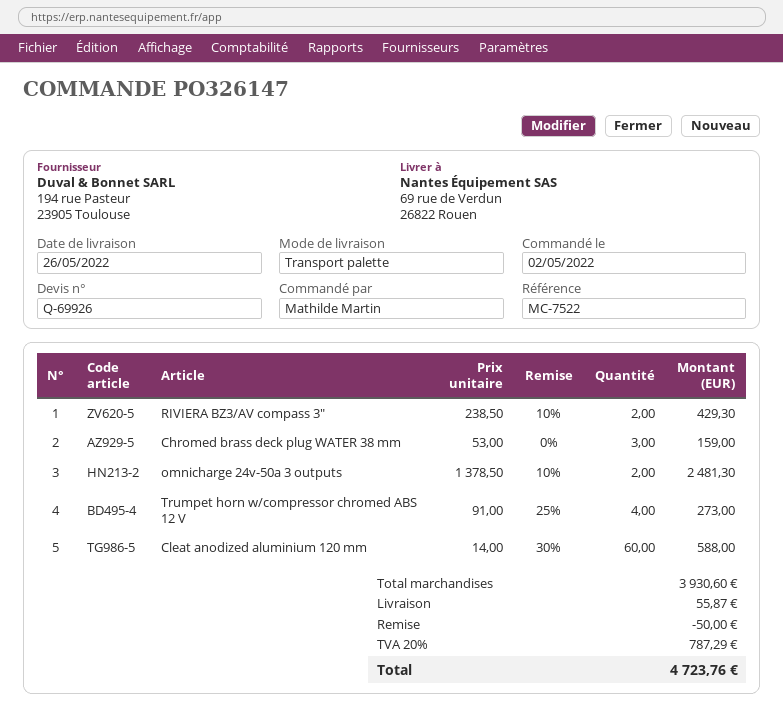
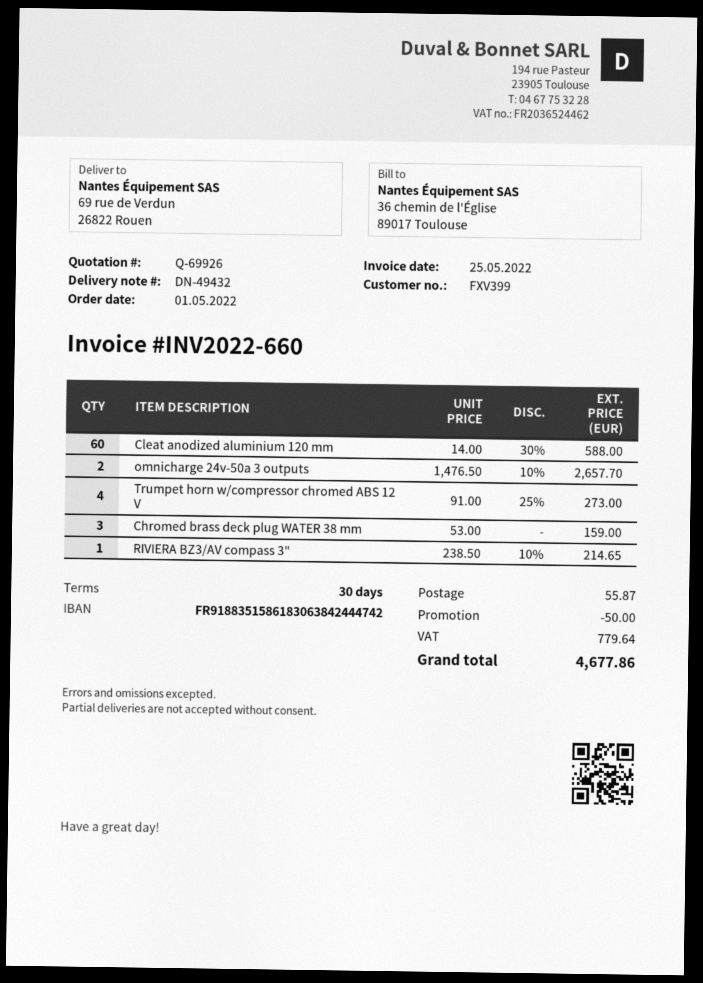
order date: 2022-05-02 -> 2022-05-01
RIVIERA BZ3/AV compass 3": 2 x 238.50 - 10% = 429.30 -> 1 x 238.50 - 10% = 214.65
omnicharge 24v-50a 3 outputs: 2 x 1378.50 - 10% = 2481.30 -> 2 x 1476.50 - 10% = 2657.70
tax: 787.29 -> 779.64
total: 4723.76 -> 4677.86

